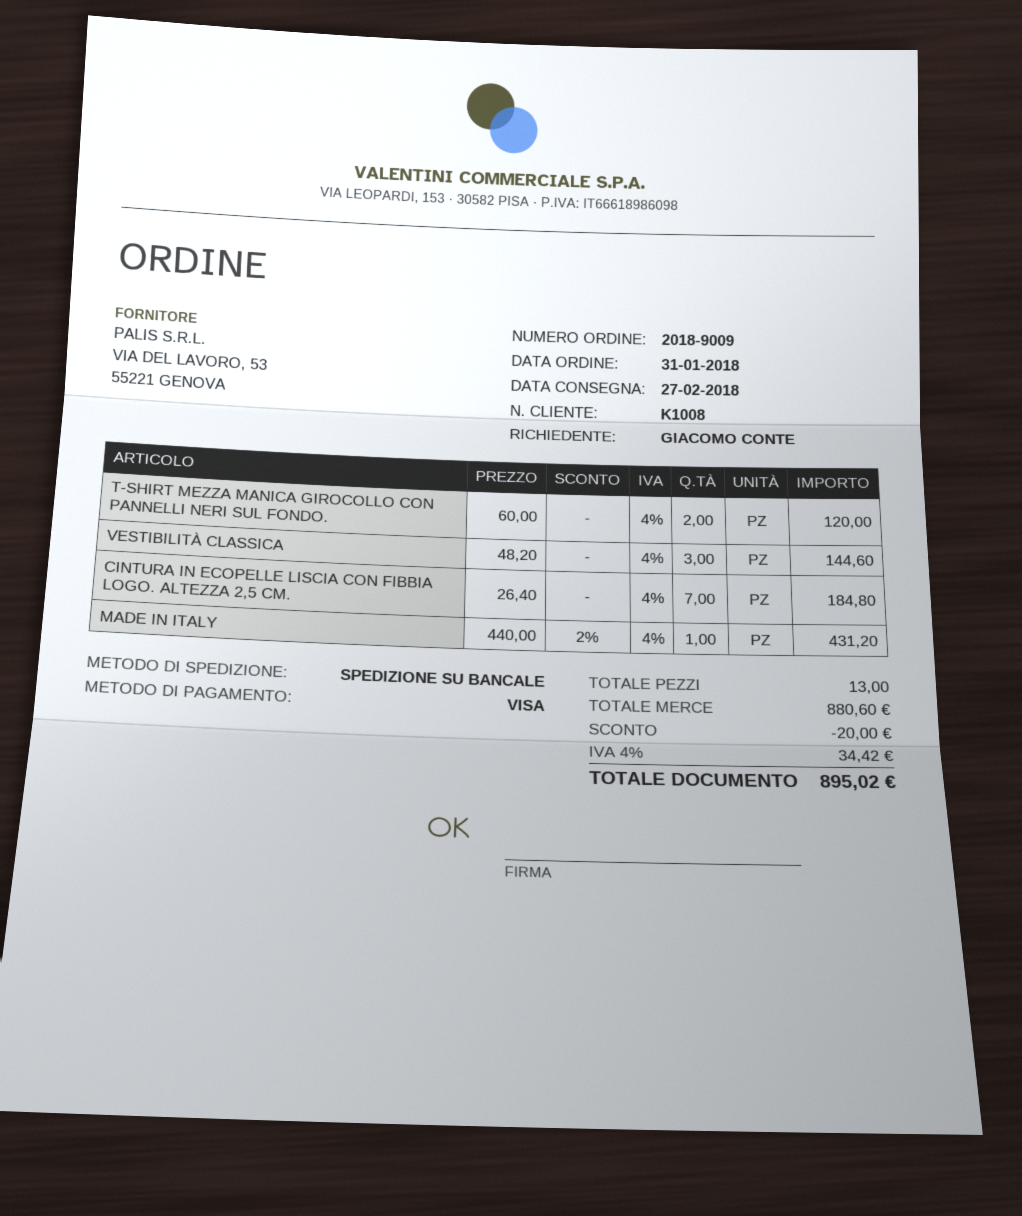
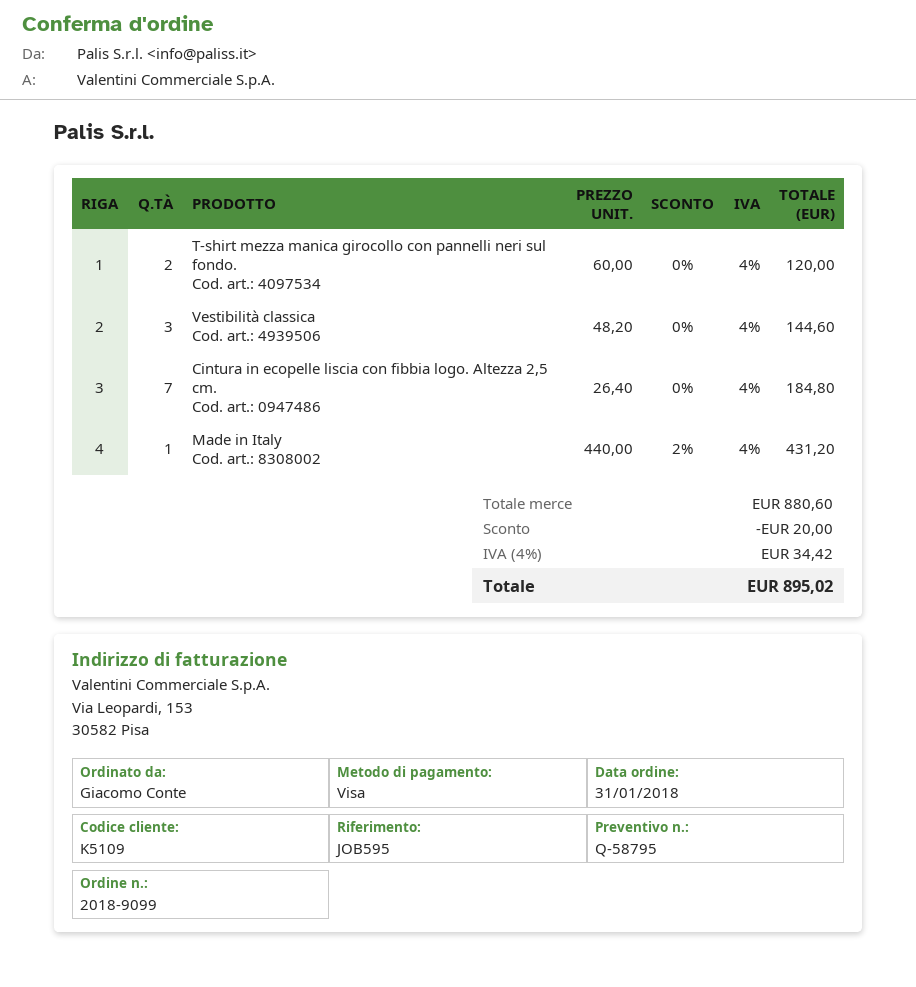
order number: 2018-9009 -> 2018-9099
customer number: K1008 -> K5109

